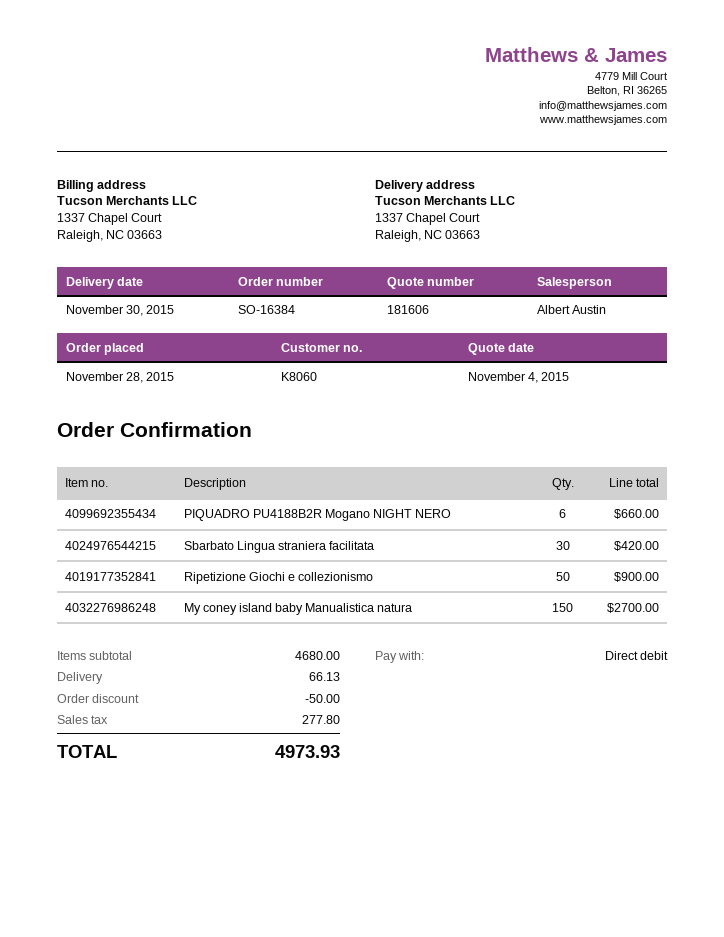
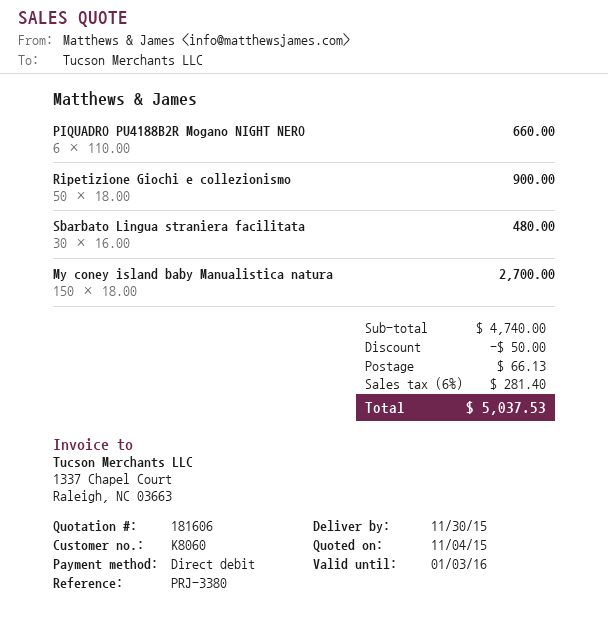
Sbarbato Lingua straniera facilitata: 30 for 420.00 -> 30 for 480.00
subtotal: 4680.00 -> 4740.00
tax: 277.80 -> 281.40
total: 4973.93 -> 5037.53

